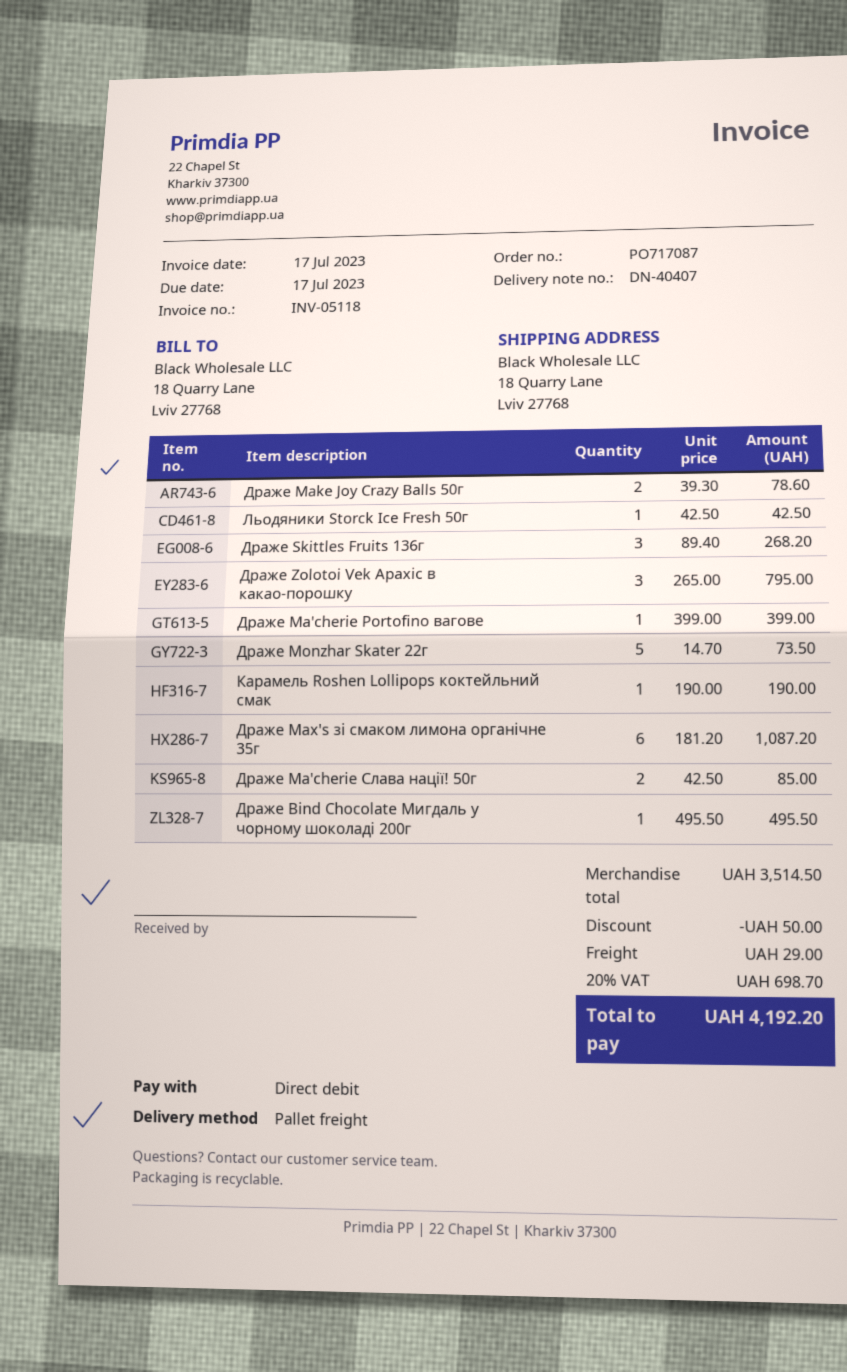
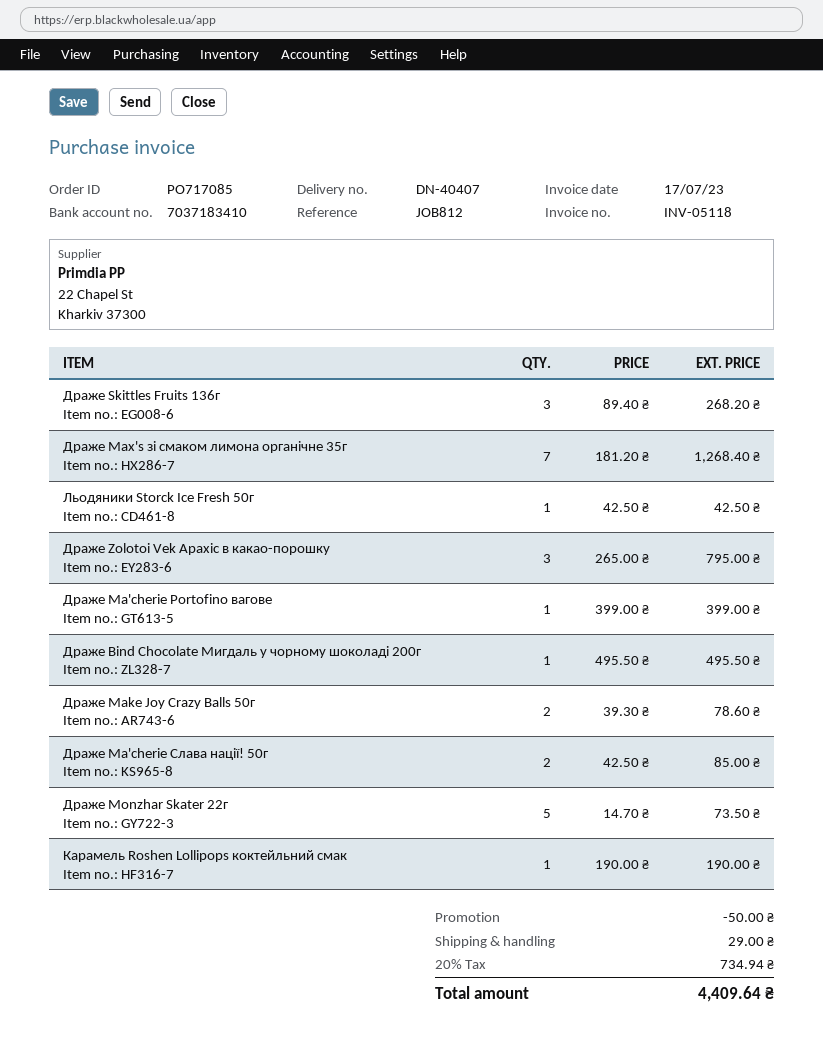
order number: PO717087 -> PO717085
Драже Max's зі смаком лимона органічне 35г: 6 x 181.20 = 1087.20 -> 7 x 181.20 = 1268.40
tax: 20% = 698.70 -> 20% = 734.94
total: 4192.20 -> 4409.64

